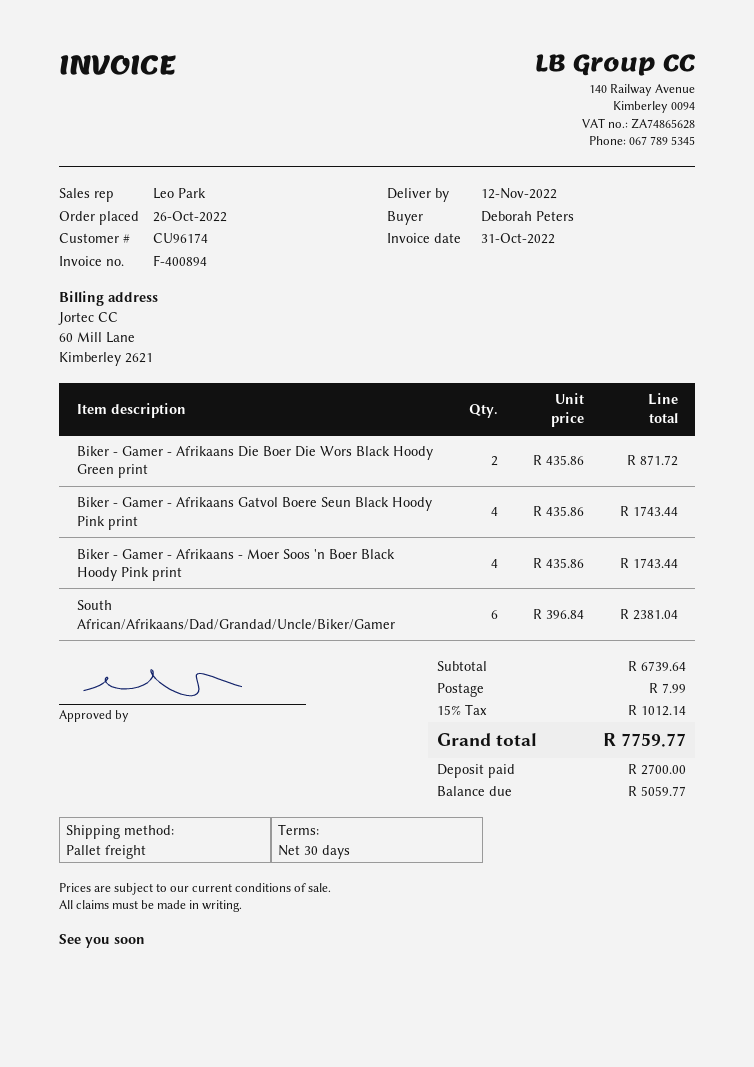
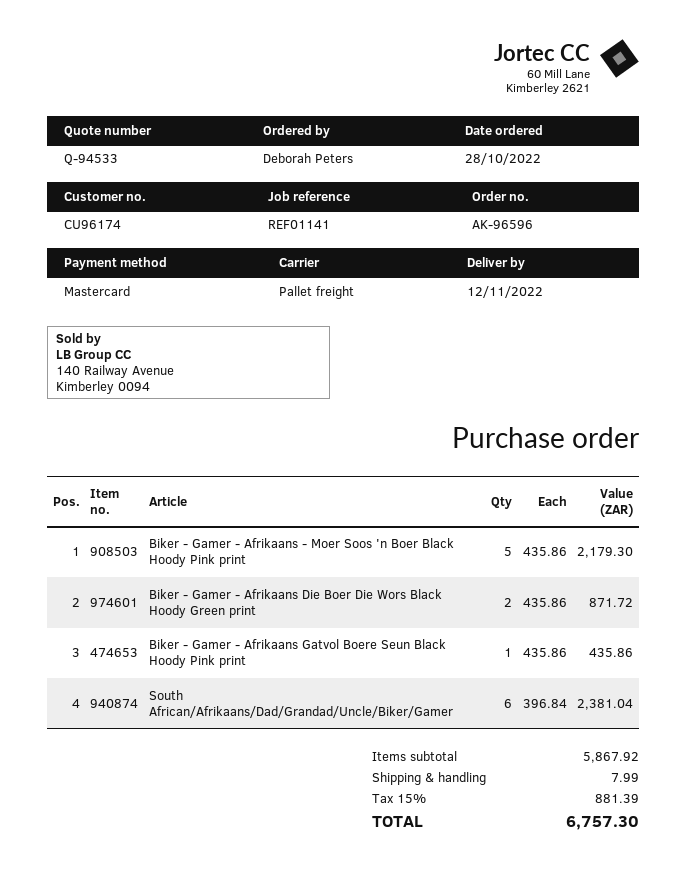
order date: 2022-10-26 -> 2022-10-28
Biker - Gamer - Afrikaans Gatvol Boere Seun Black Hoody Pink print: 4 x 435.86 = 1743.44 -> 1 x 435.86 = 435.86
Biker - Gamer - Afrikaans - Moer Soos 'n Boer Black Hoody Pink print: 4 x 435.86 = 1743.44 -> 5 x 435.86 = 2179.30
subtotal: 6739.64 -> 5867.92
tax: 15% = 1012.14 -> 15% = 881.39
total: 7759.77 -> 6757.30

